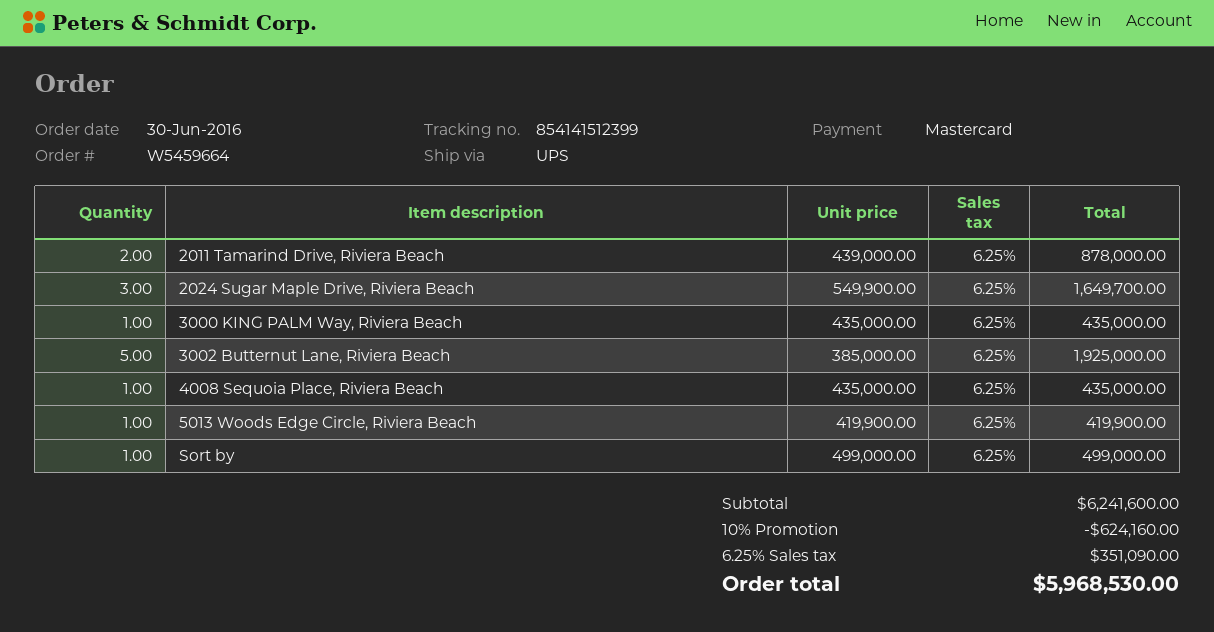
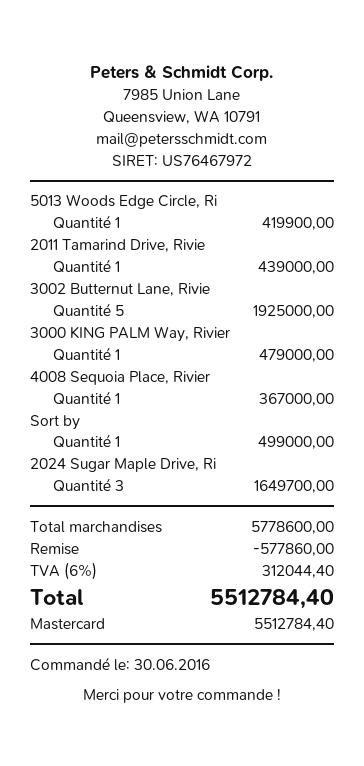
2011 Tamarind Drive, Riviera Beach: 2 for 878000.00 -> 1 for 439000.00
3000 KING PALM Way, Riviera Beach: 1 for 435000.00 -> 1 for 479000.00
4008 Sequoia Place, Riviera Beach: 1 for 435000.00 -> 1 for 367000.00
subtotal: 6241600.00 -> 5778600.00
discount: 624160.00 -> 577860.00
tax: 6.25% = 351090.00 -> 6% = 312044.40
total: 5968530.00 -> 5512784.40

